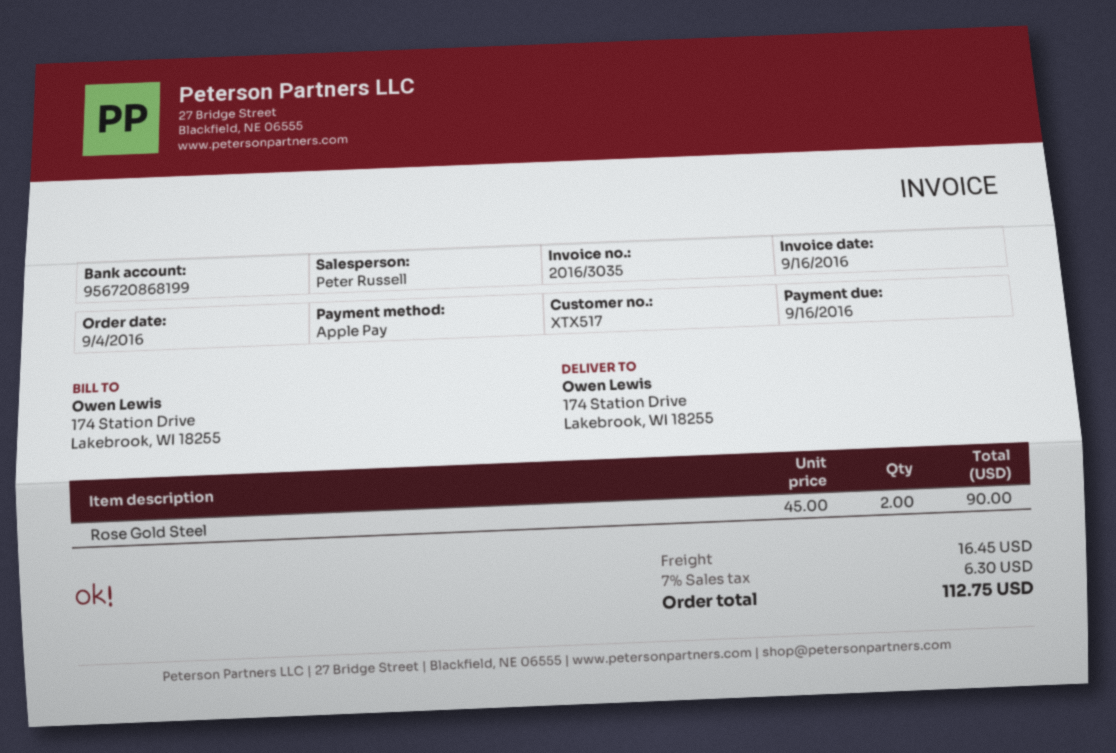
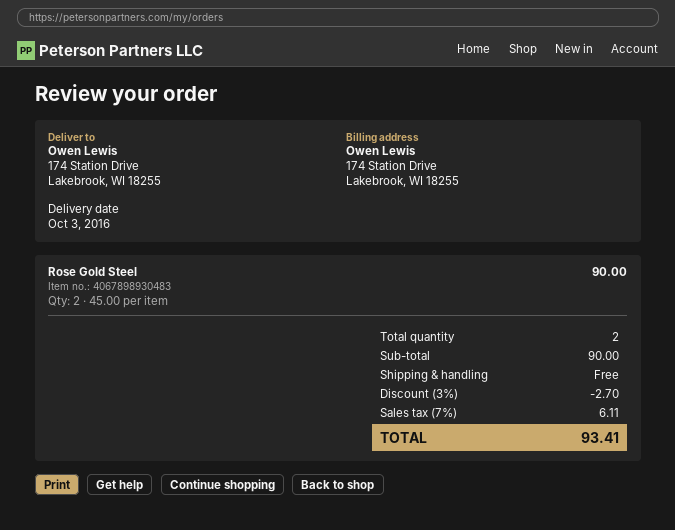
discount: none -> 3% = 2.70
shipping: 16.45 -> 0.00
tax: 7% = 6.30 -> 7% = 6.11
total: 112.75 -> 93.41

